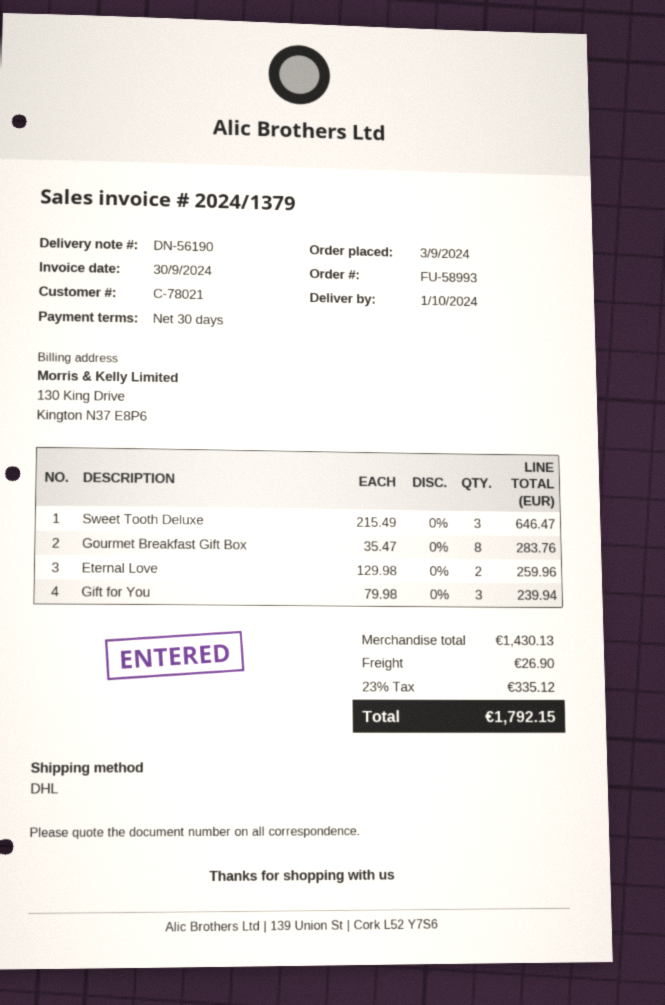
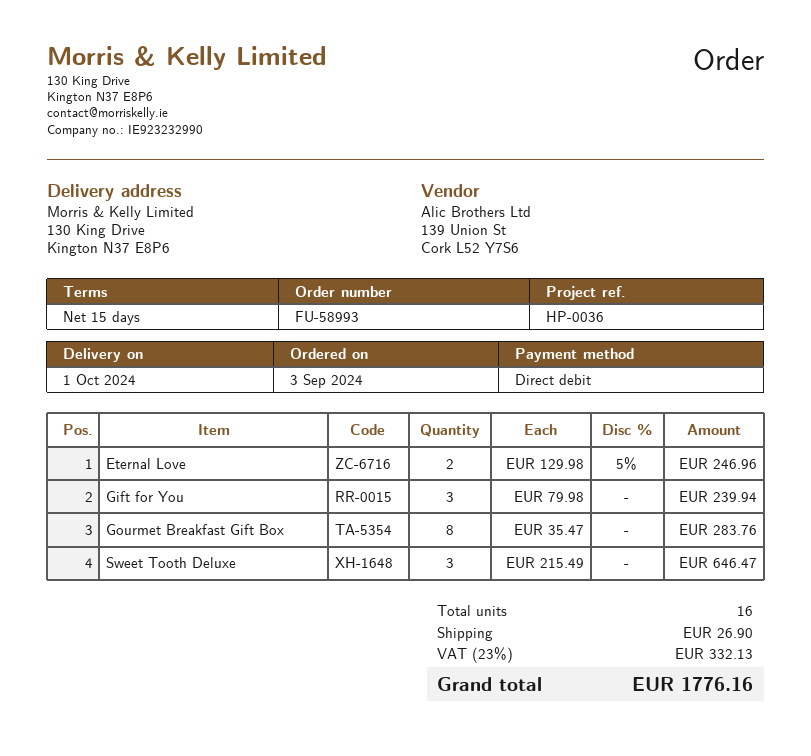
payment terms: 30 days -> 15 days
Eternal Love: 2 x 129.98 = 259.96 -> 2 x 129.98 - 5% = 246.96
tax: 23% = 335.12 -> 23% = 332.13
total: 1792.15 -> 1776.16

